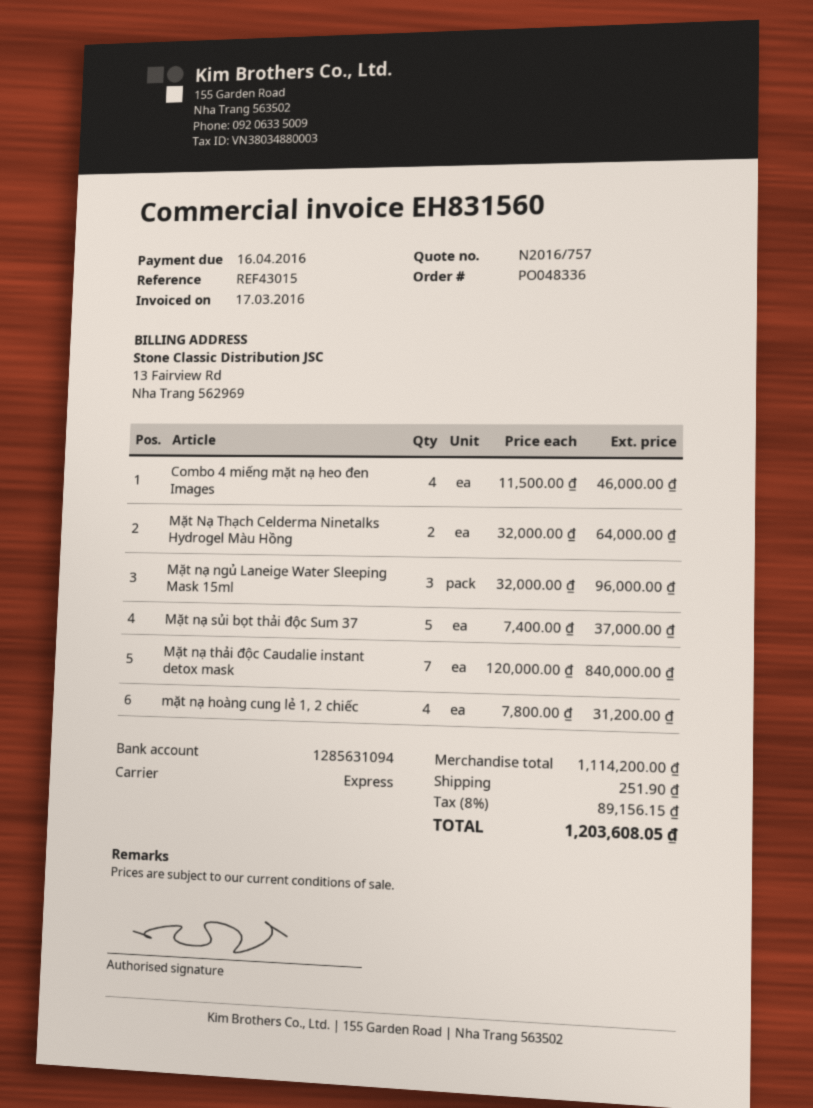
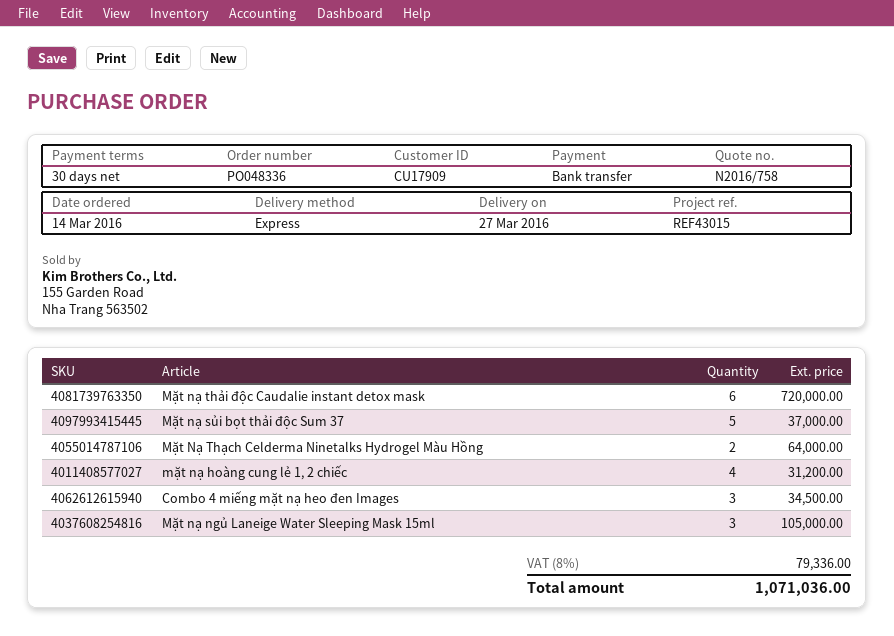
quote number: N2016/757 -> N2016/758
Combo 4 miếng mặt nạ heo đen Images: 4 for 46000.00 -> 3 for 34500.00
Mặt nạ ngủ Laneige Water Sleeping Mask 15ml: 3 for 96000.00 -> 3 for 105000.00
Mặt nạ thải độc Caudalie instant detox mask: 7 for 840000.00 -> 6 for 720000.00
shipping: 251.90 -> none
tax: 8% = 89156.15 -> 8% = 79336.00
total: 1203608.05 -> 1071036.00

